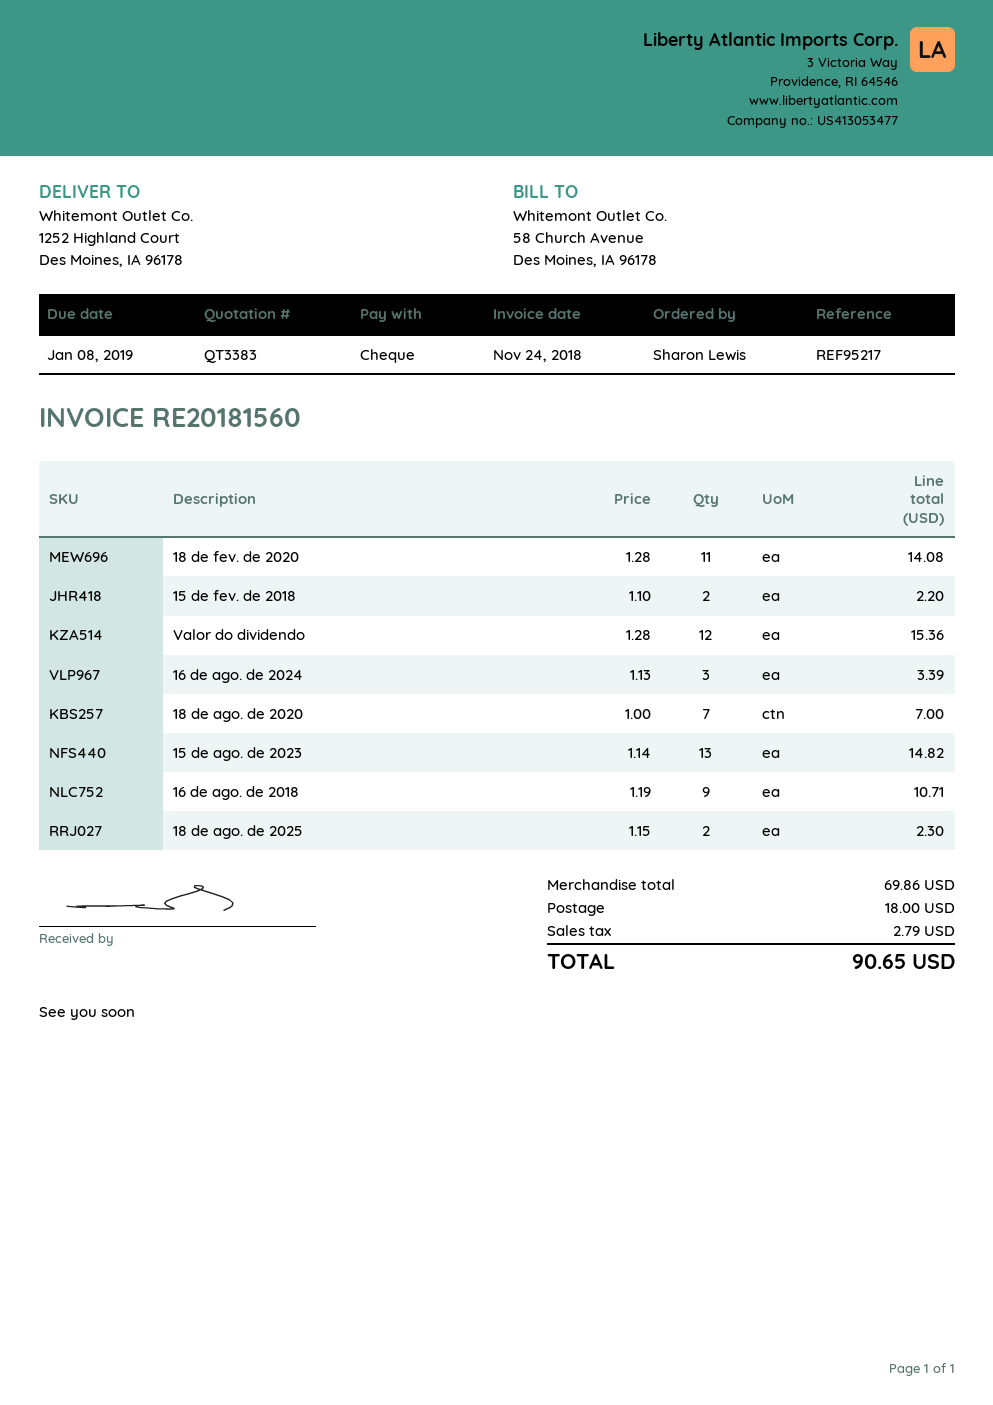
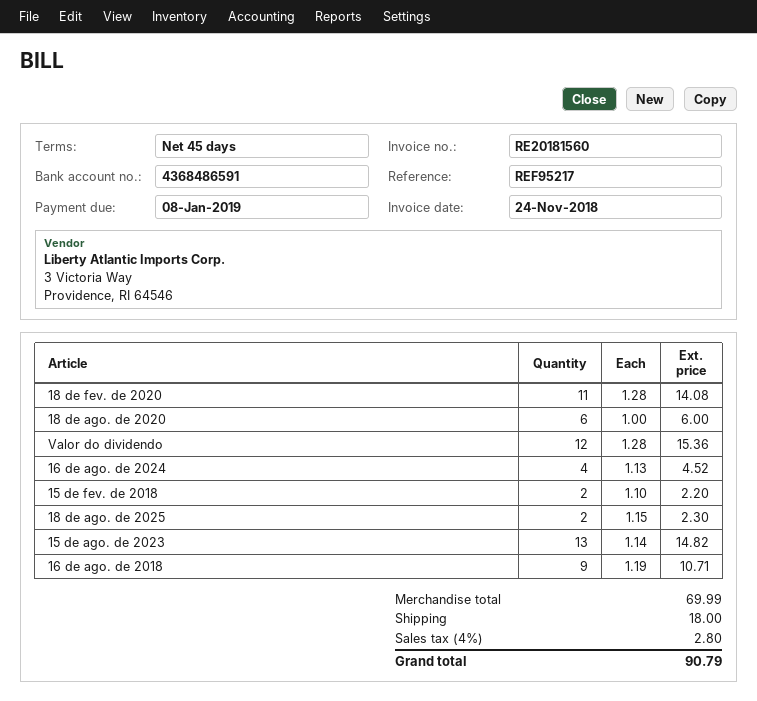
16 de ago. de 2024: 3 x 1.13 = 3.39 -> 4 x 1.13 = 4.52
18 de ago. de 2020: 7 x 1.00 = 7.00 -> 6 x 1.00 = 6.00
subtotal: 69.86 -> 69.99
tax: 2.79 -> 2.80
total: 90.65 -> 90.79

